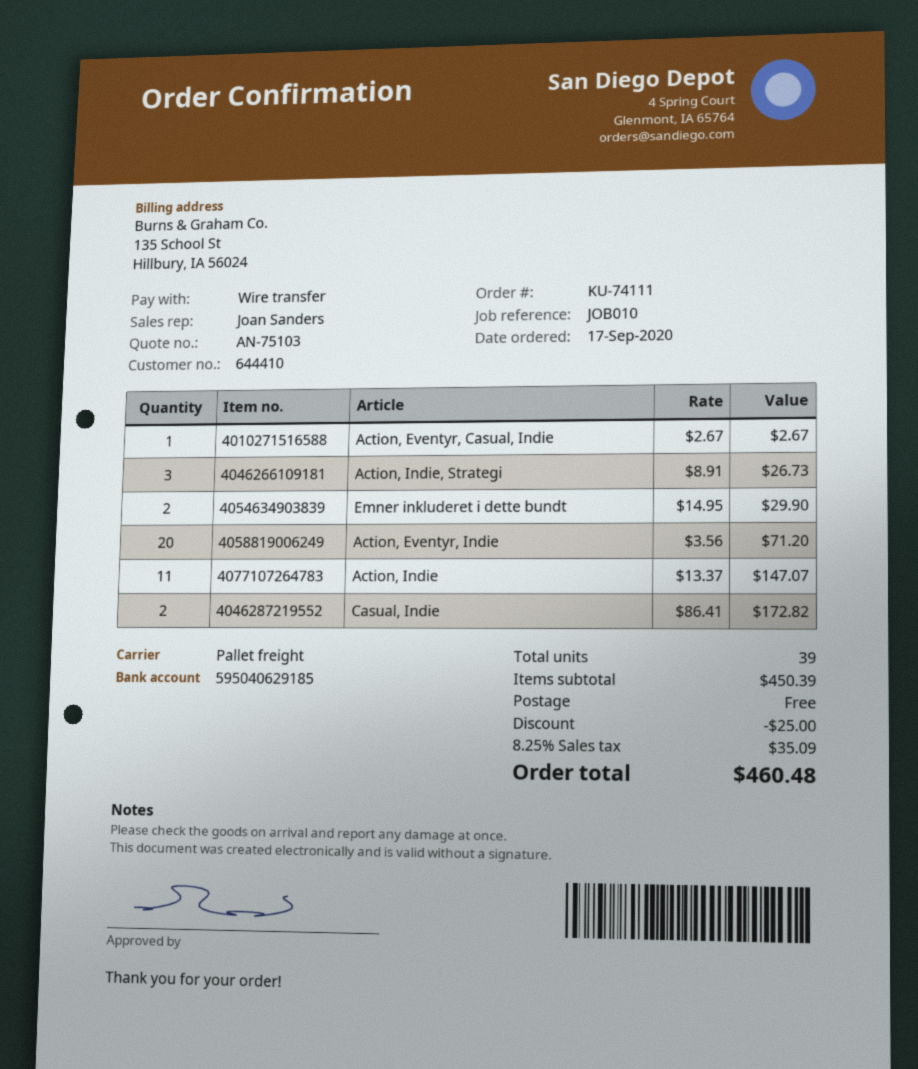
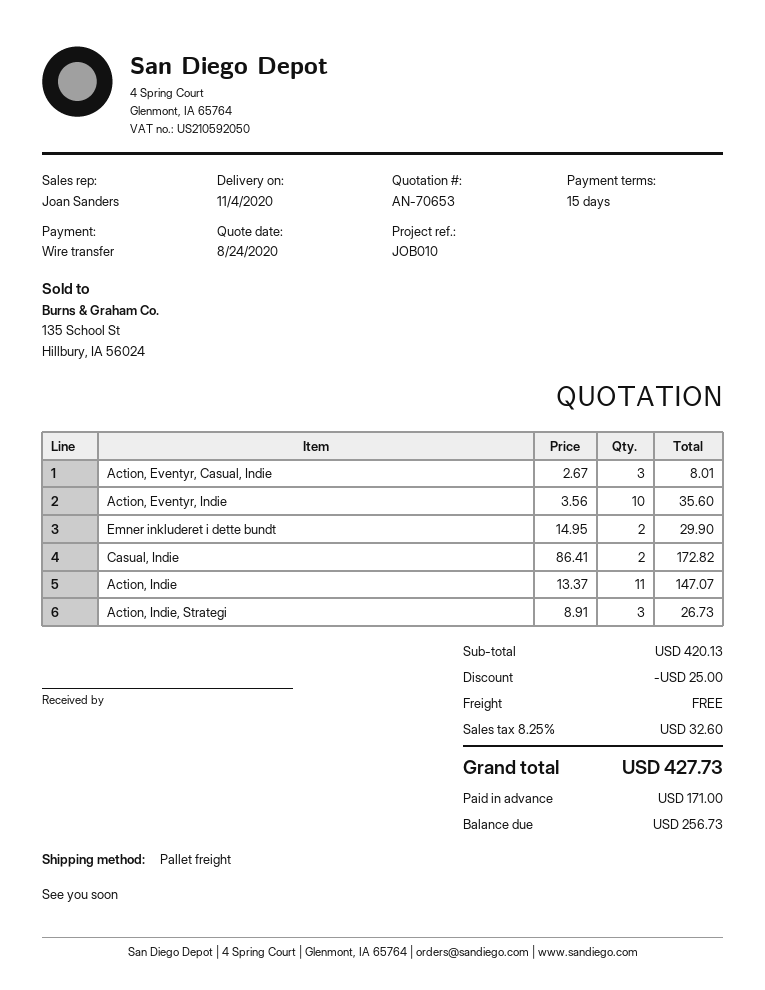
quote number: AN-75103 -> AN-70653
Action, Eventyr, Casual, Indie: 1 x 2.67 = 2.67 -> 3 x 2.67 = 8.01
Action, Eventyr, Indie: 20 x 3.56 = 71.20 -> 10 x 3.56 = 35.60
subtotal: 450.39 -> 420.13
tax: 8.25% = 35.09 -> 8.25% = 32.60
total: 460.48 -> 427.73

